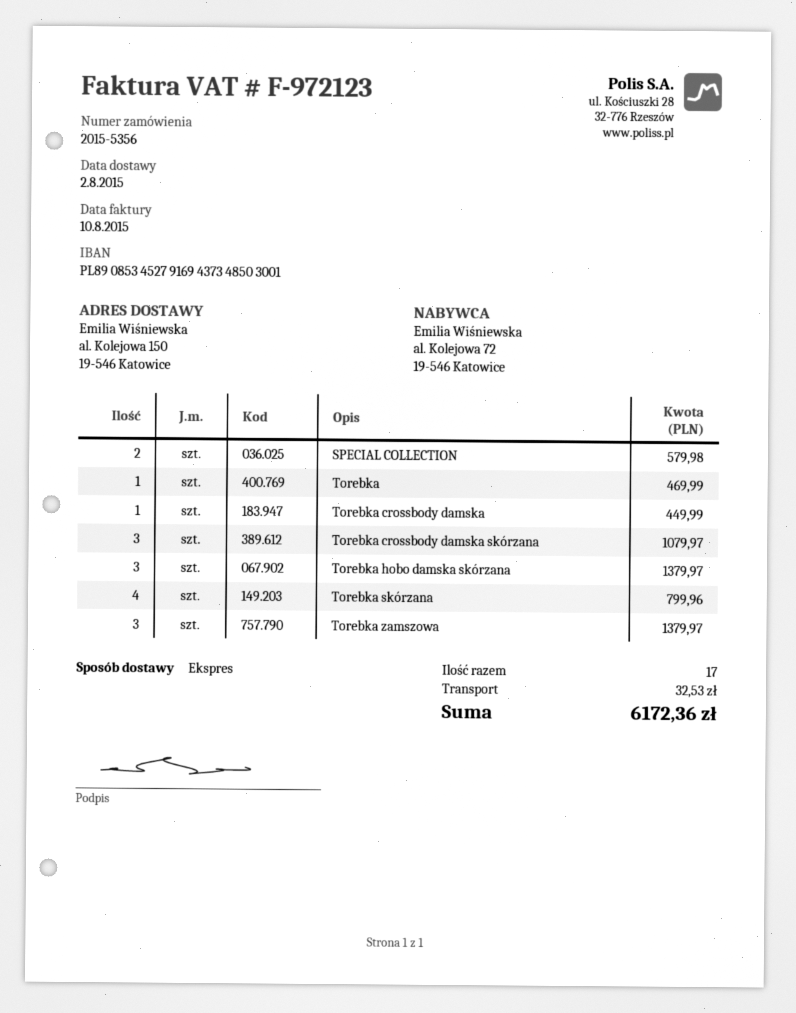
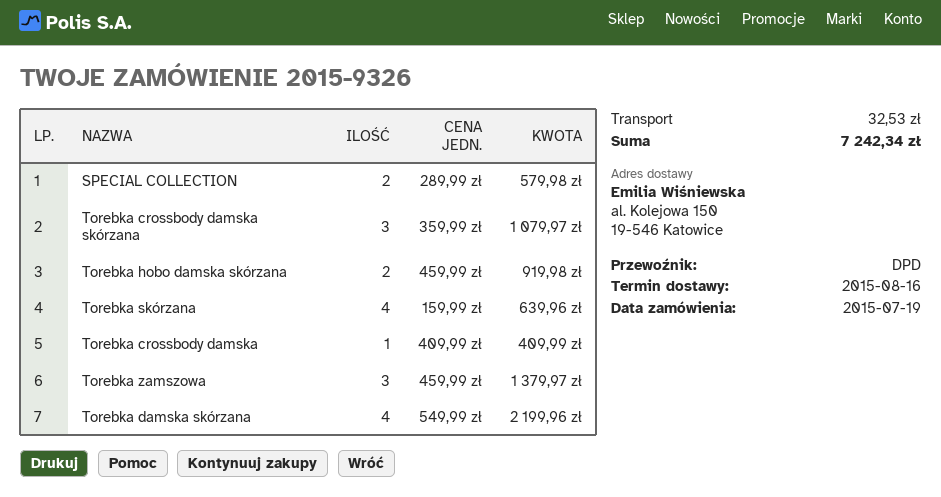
order number: 2015-5356 -> 2015-9326
delivery date: 2015-08-02 -> 2015-08-16
shipping method: express -> DPD
Torebka: 1 for 469.99 -> none
Torebka crossbody damska: 1 for 449.99 -> 1 for 409.99
Torebka hobo damska skórzana: 3 for 1379.97 -> 2 for 919.98
Torebka skórzana: 4 for 799.96 -> 4 for 639.96
Torebka damska skórzana: none -> 4 for 2199.96
total: 6172.36 -> 7242.34

